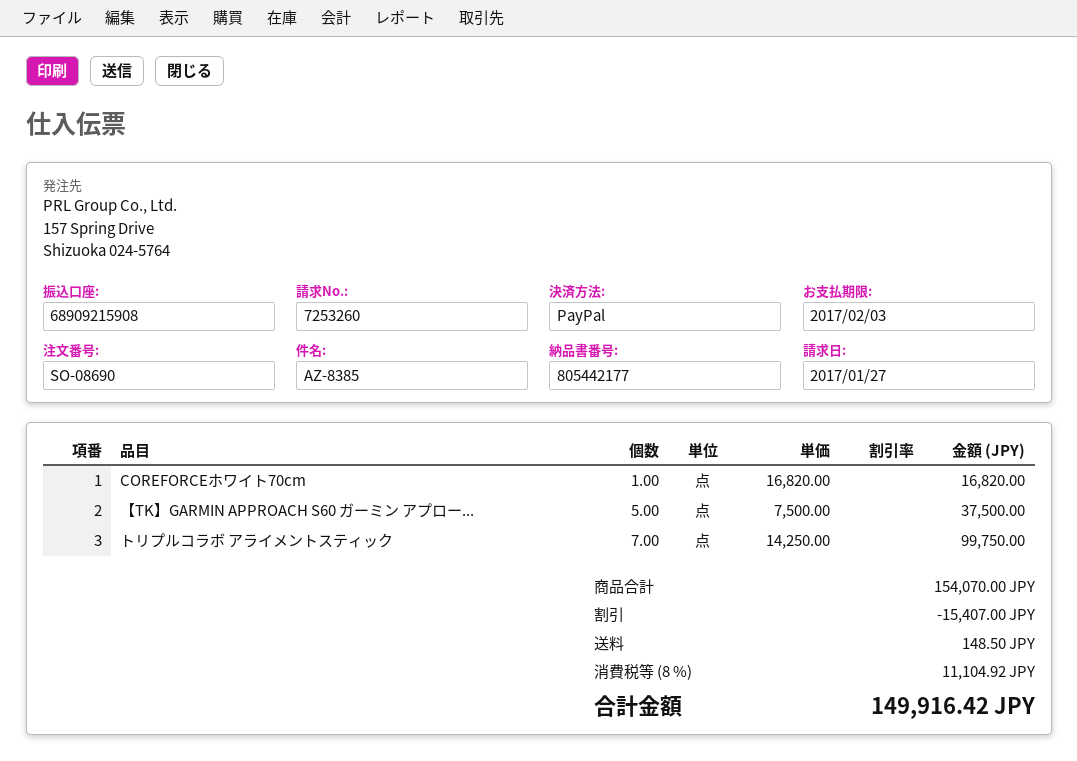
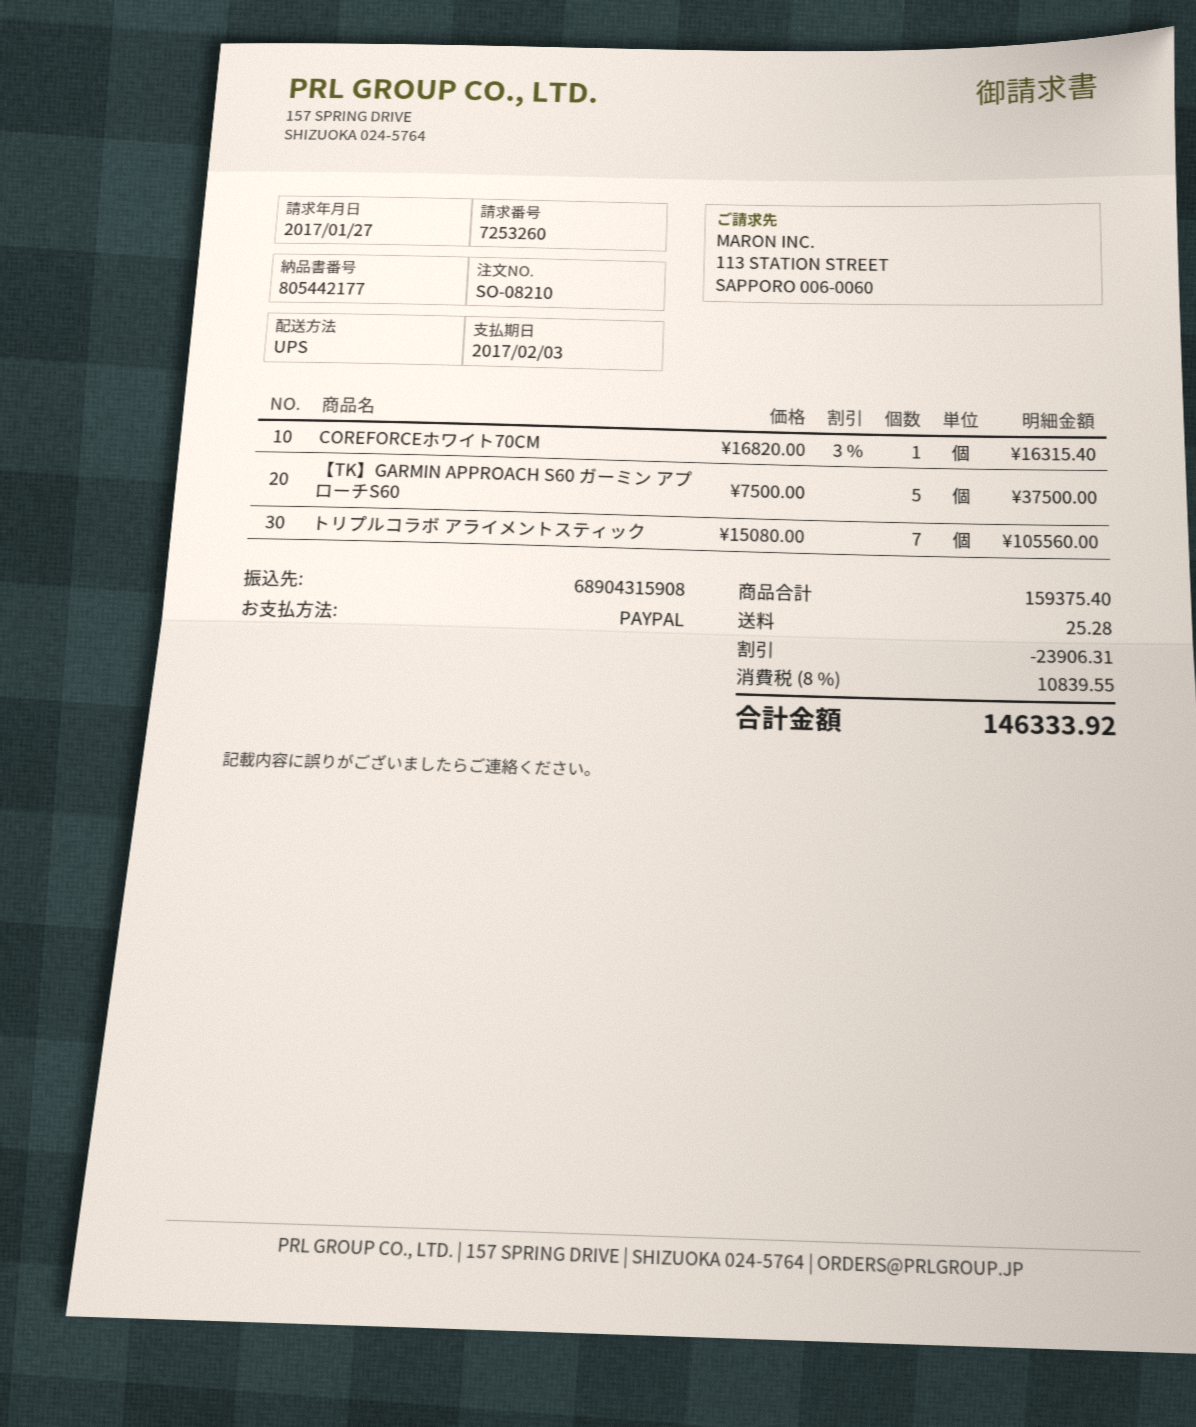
order number: SO-08690 -> SO-08210
bank account: 68909215908 -> 68904315908
COREFORCEホワイト70cm: 1 x 16820.00 = 16820.00 -> 1 x 16820.00 - 3% = 16315.40
トリプルコラボ アライメントスティック: 7 x 14250.00 = 99750.00 -> 7 x 15080.00 = 105560.00
subtotal: 154070.00 -> 159375.40
discount: 15407.00 -> 23906.31
shipping: 148.50 -> 25.28
tax: 8% = 11104.92 -> 8% = 10839.55
total: 149916.42 -> 146333.92

